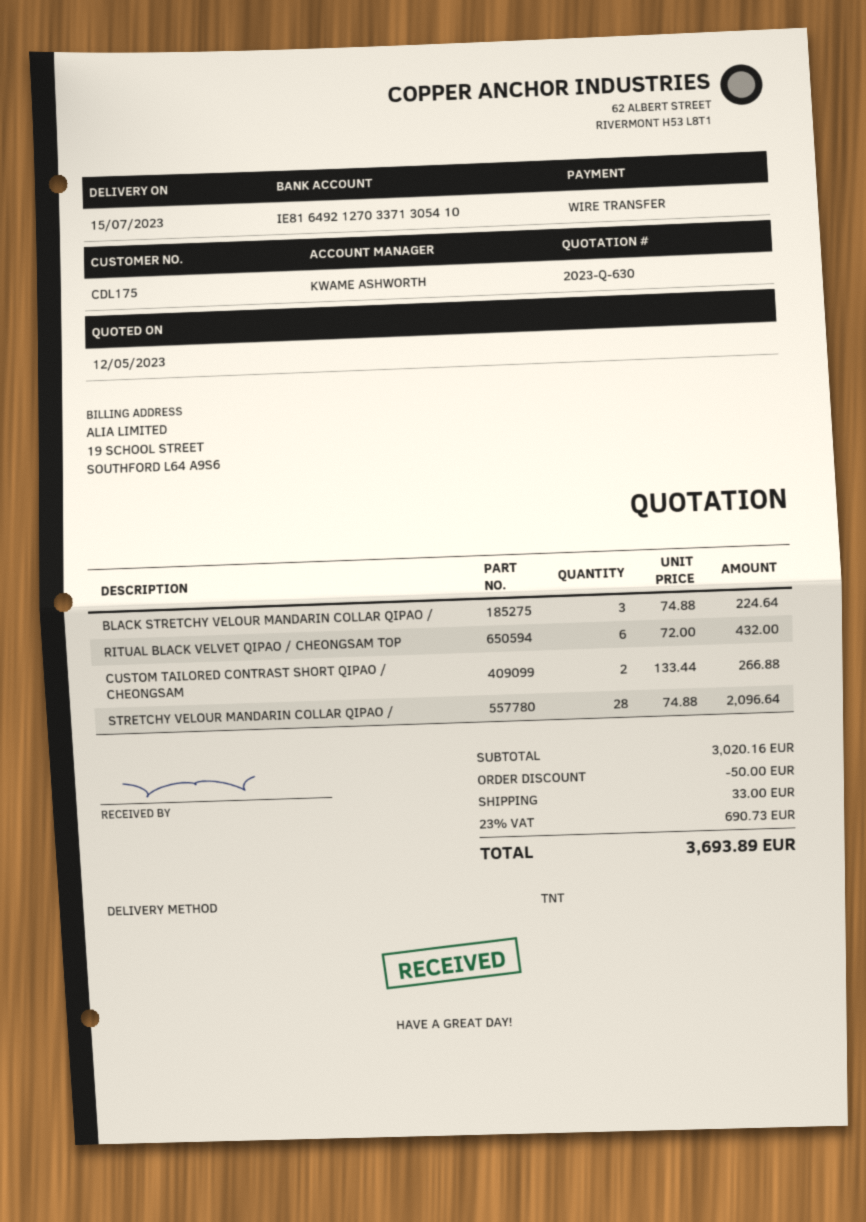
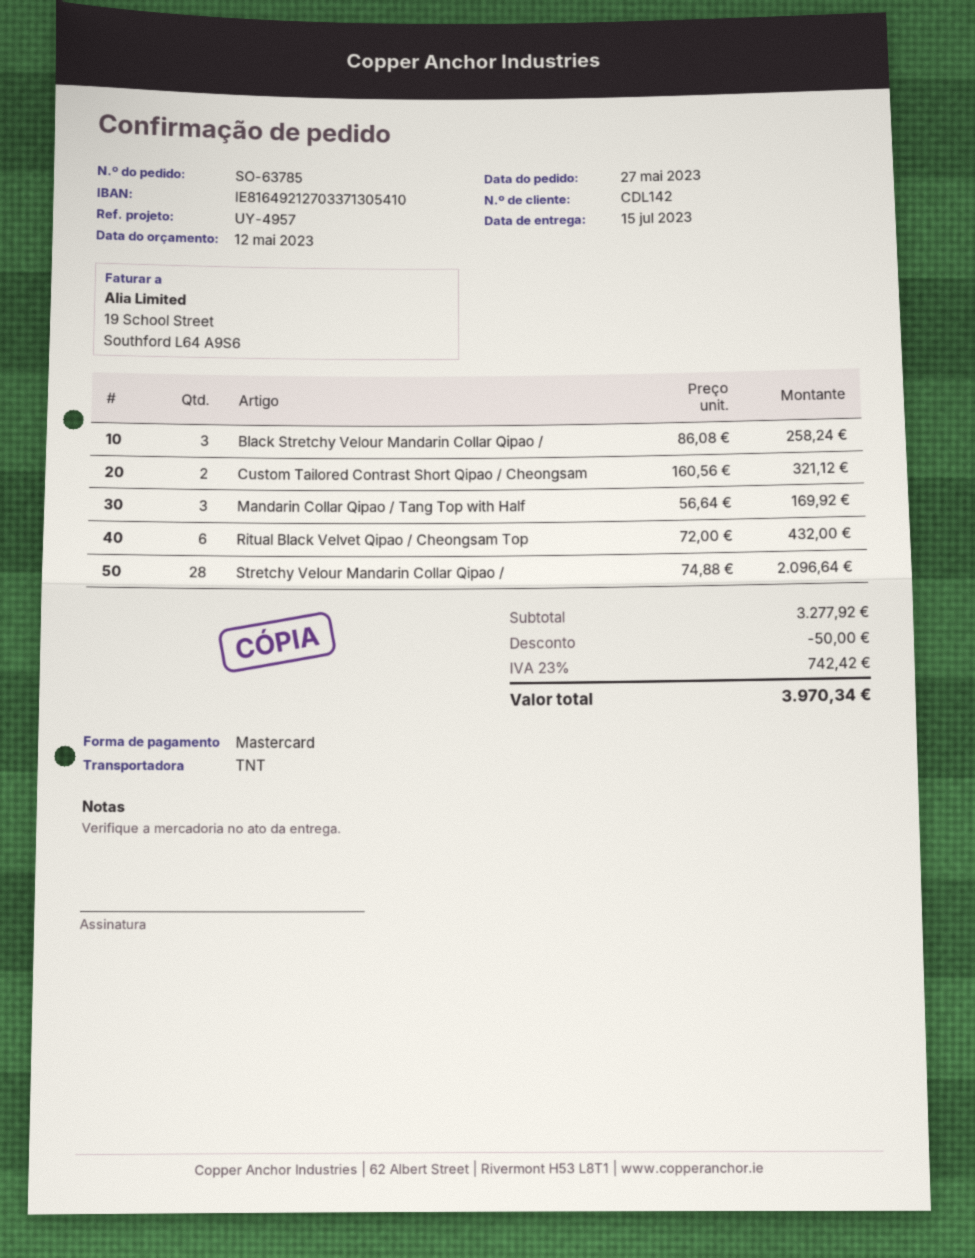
customer number: CDL175 -> CDL142
payment method: bank transfer -> Mastercard
BLACK STRETCHY VELOUR MANDARIN COLLAR QIPAO /: 3 x 74.88 = 224.64 -> 3 x 86.08 = 258.24
CUSTOM TAILORED CONTRAST SHORT QIPAO / CHEONGSAM: 2 x 133.44 = 266.88 -> 2 x 160.56 = 321.12
Mandarin Collar Qipao / Tang Top with Half: none -> 3 x 56.64 = 169.92
subtotal: 3020.16 -> 3277.92
shipping: 33.00 -> none
tax: 23% = 690.73 -> 23% = 742.42
total: 3693.89 -> 3970.34

